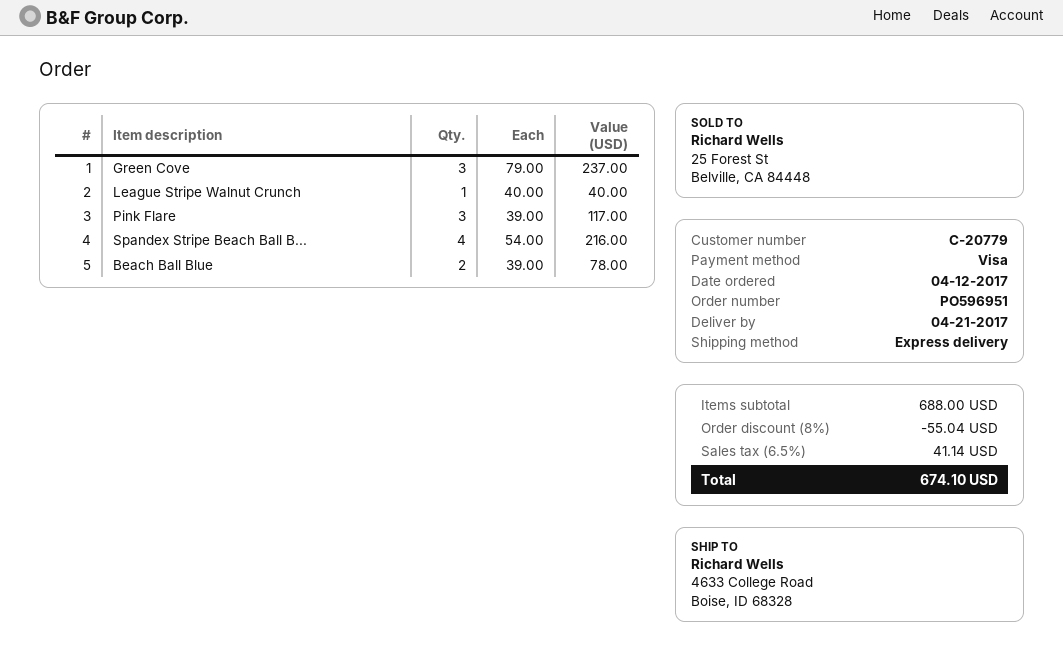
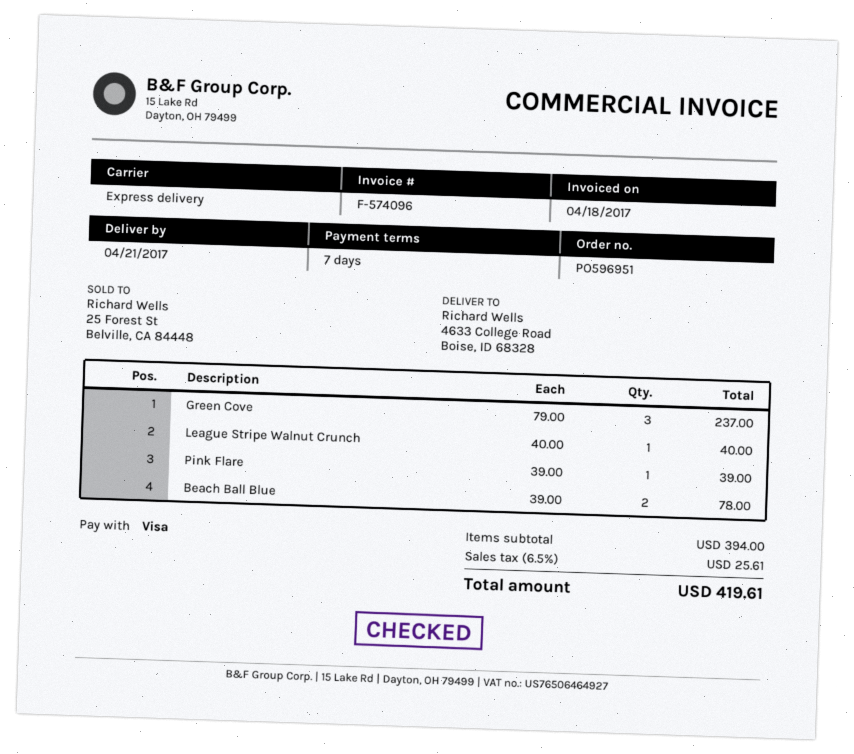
Pink Flare: 3 x 39.00 = 117.00 -> 1 x 39.00 = 39.00
Spandex Stripe Beach Ball B...: 4 x 54.00 = 216.00 -> none
subtotal: 688.00 -> 394.00
discount: 8% = 55.04 -> none
tax: 6.5% = 41.14 -> 6.5% = 25.61
total: 674.10 -> 419.61

